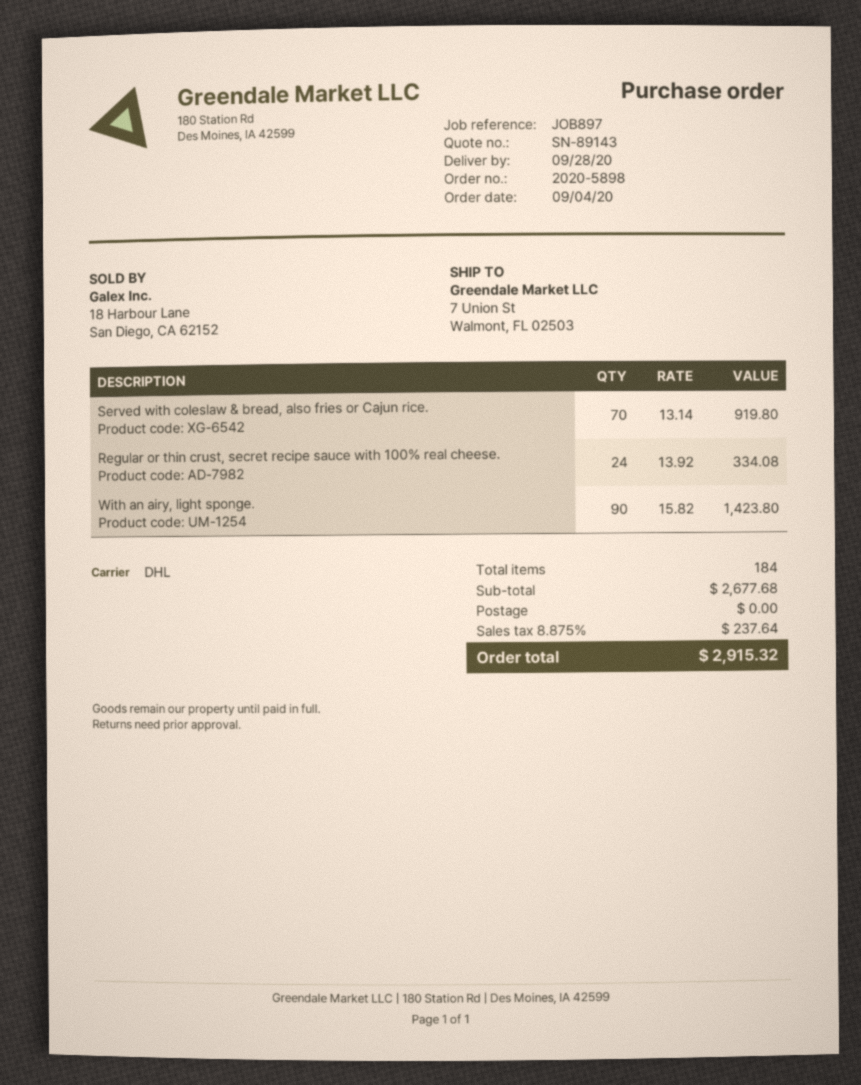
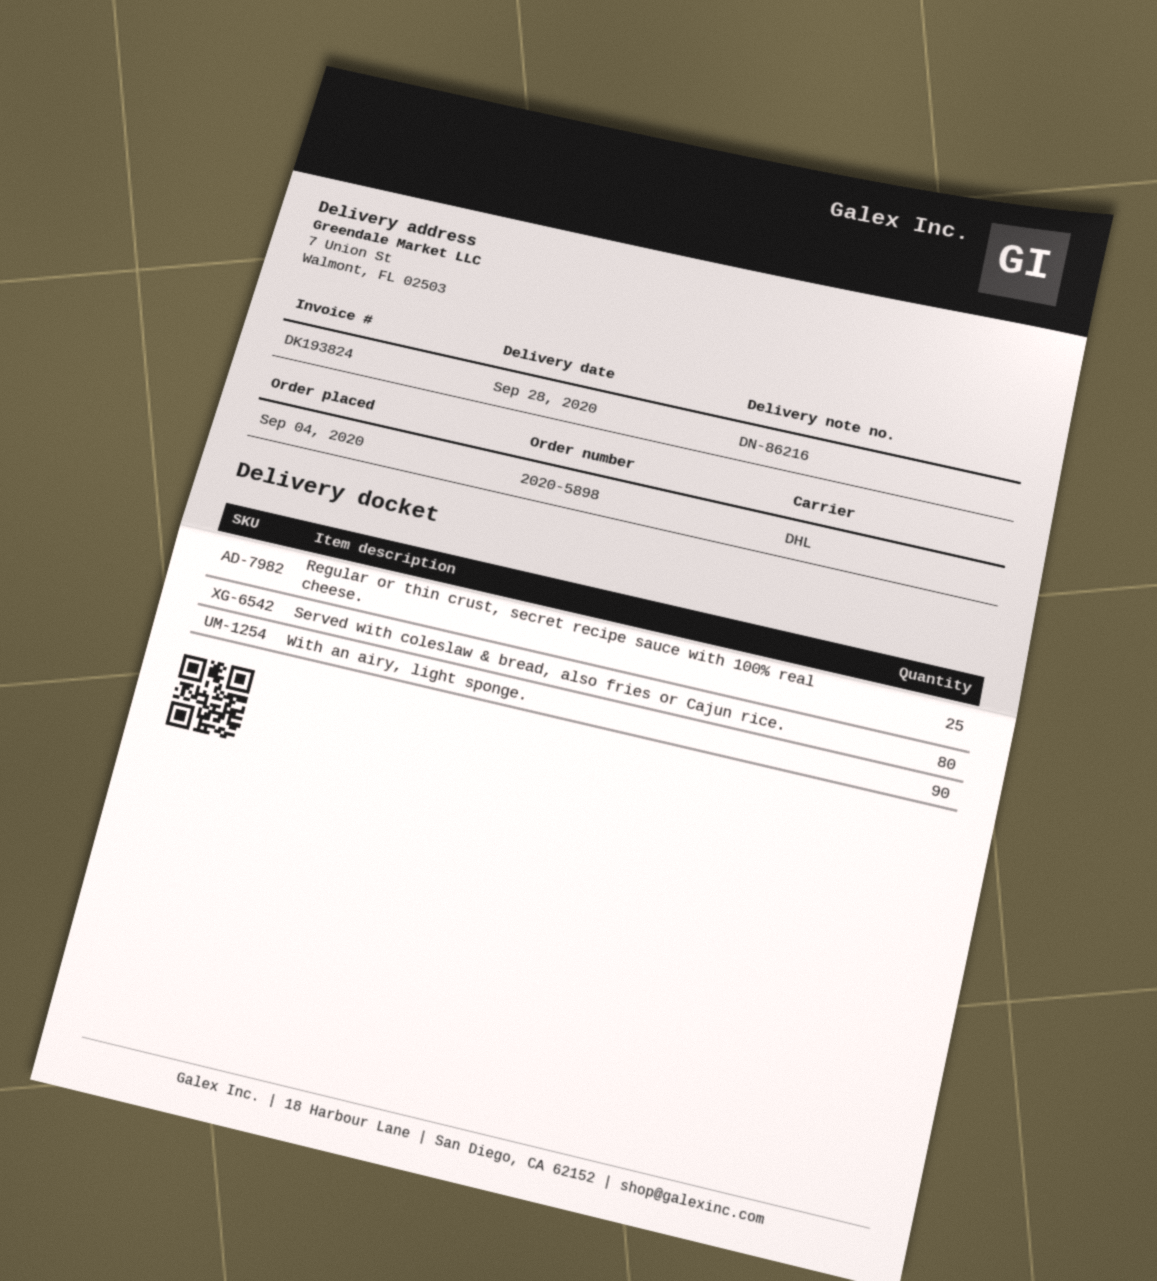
Served with coleslaw & bread, also fries or Cajun rice.: 70 -> 80
Regular or thin crust, secret recipe sauce with 100% real cheese.: 24 -> 25

